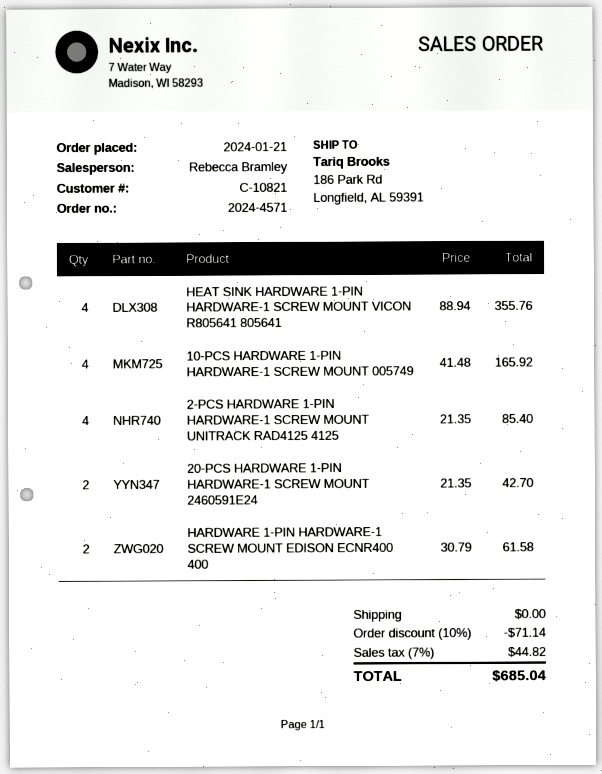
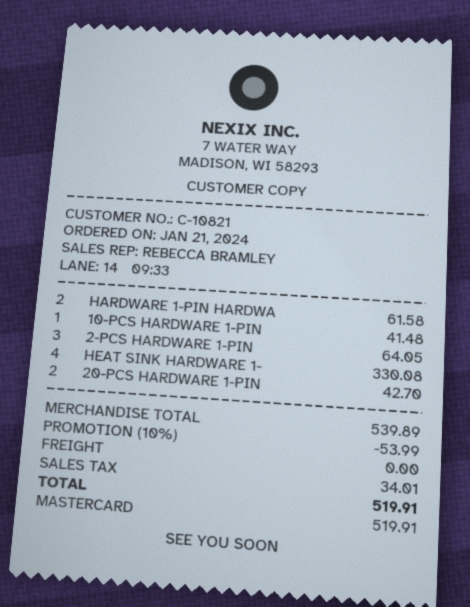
HEAT SINK HARDWARE 1-PIN HARDWARE-1 SCREW MOUNT VICON R805641 805641: 4 for 355.76 -> 4 for 330.08
10-PCS HARDWARE 1-PIN HARDWARE-1 SCREW MOUNT 005749: 4 for 165.92 -> 1 for 41.48
2-PCS HARDWARE 1-PIN HARDWARE-1 SCREW MOUNT UNITRACK RAD4125 4125: 4 for 85.40 -> 3 for 64.05
discount: 10% = 71.14 -> 10% = 53.99
tax: 44.82 -> 34.01
total: 685.04 -> 519.91

